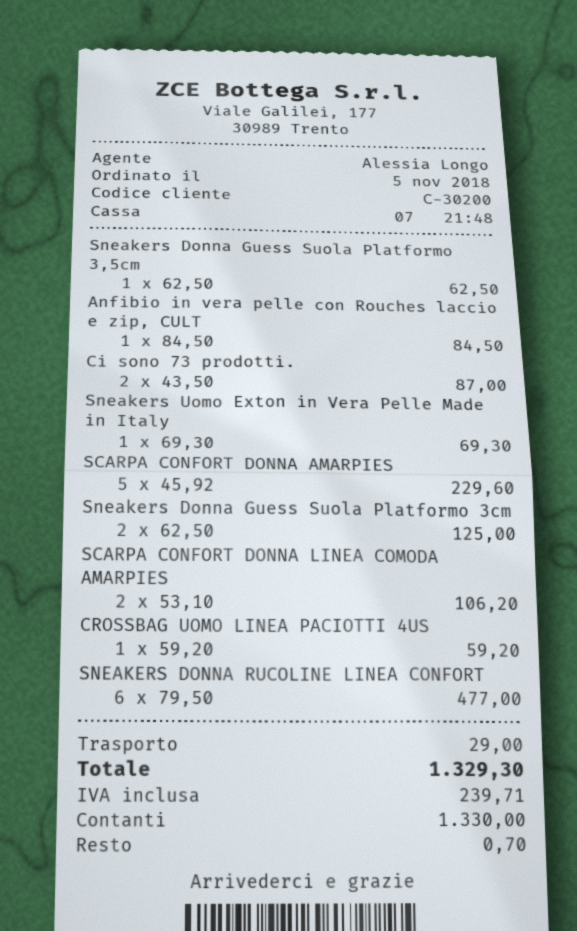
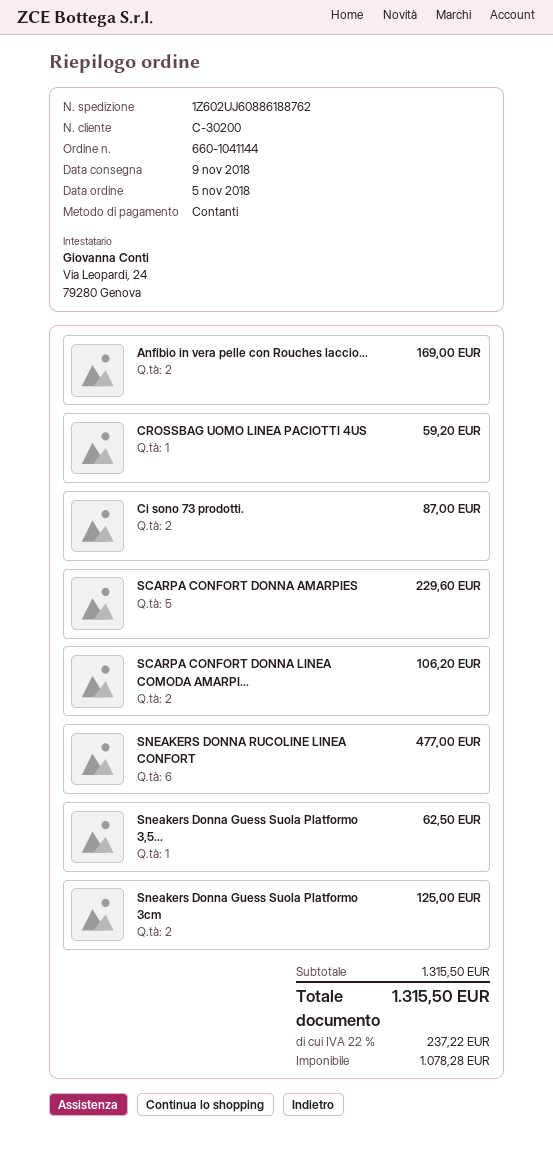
Anfibio in vera pelle con Rouches laccio e zip, CULT: 1 for 84.50 -> 2 for 169.00
Sneakers Uomo Exton in Vera Pelle Made in Italy: 1 for 69.30 -> none
shipping: 29.00 -> none
tax: 239.71 -> 237.22
total: 1329.30 -> 1315.50

